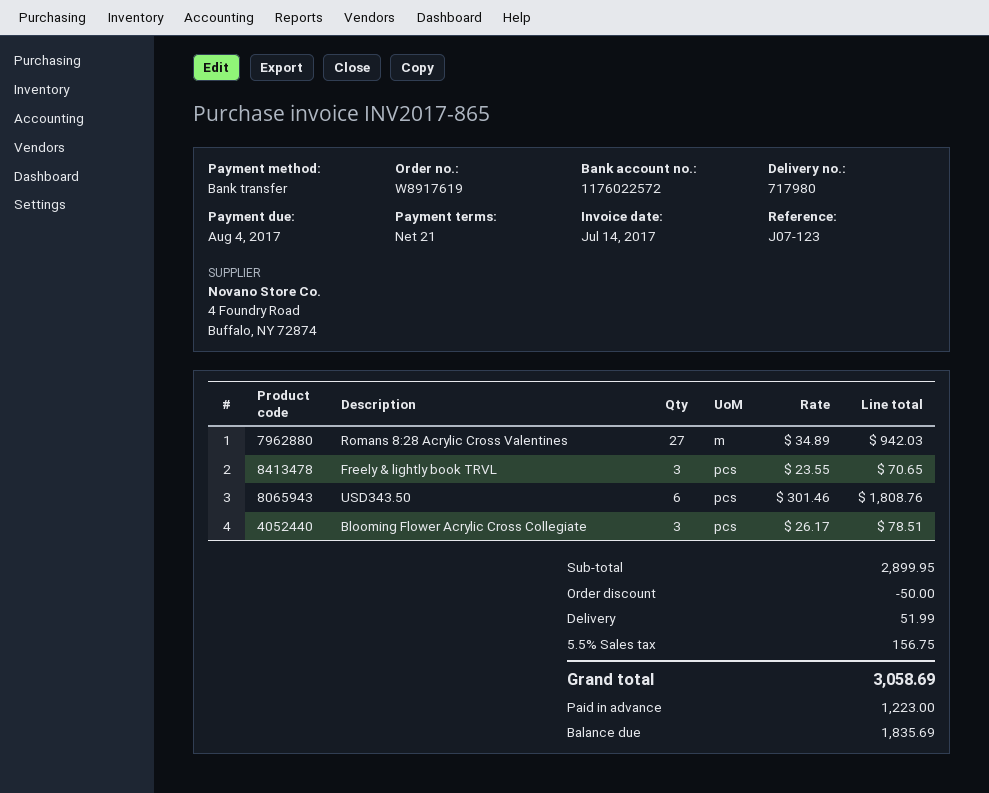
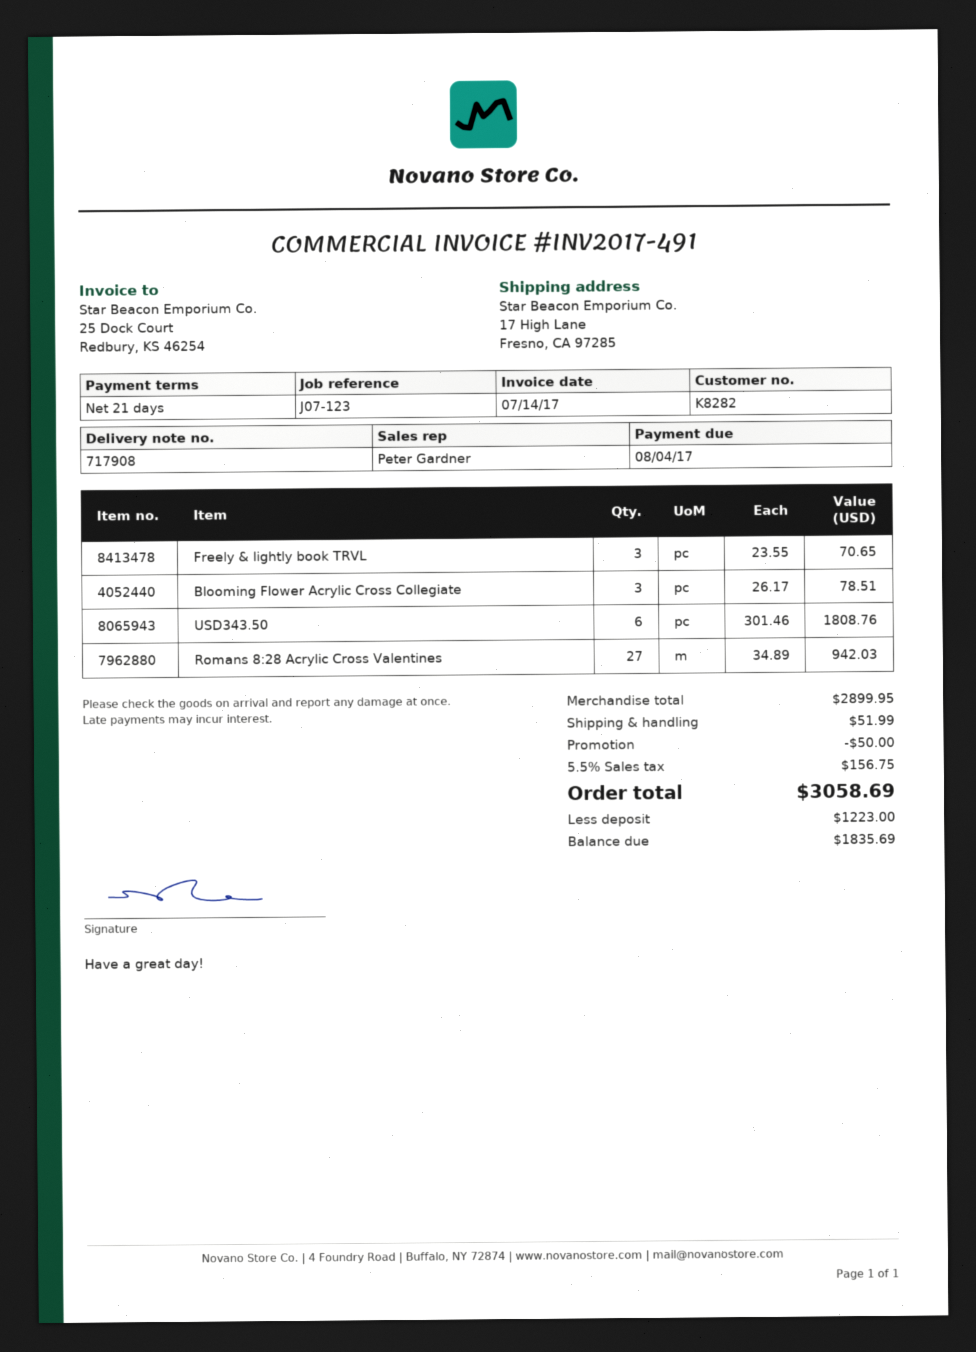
delivery note number: 717980 -> 717908
invoice number: INV2017-865 -> INV2017-491

